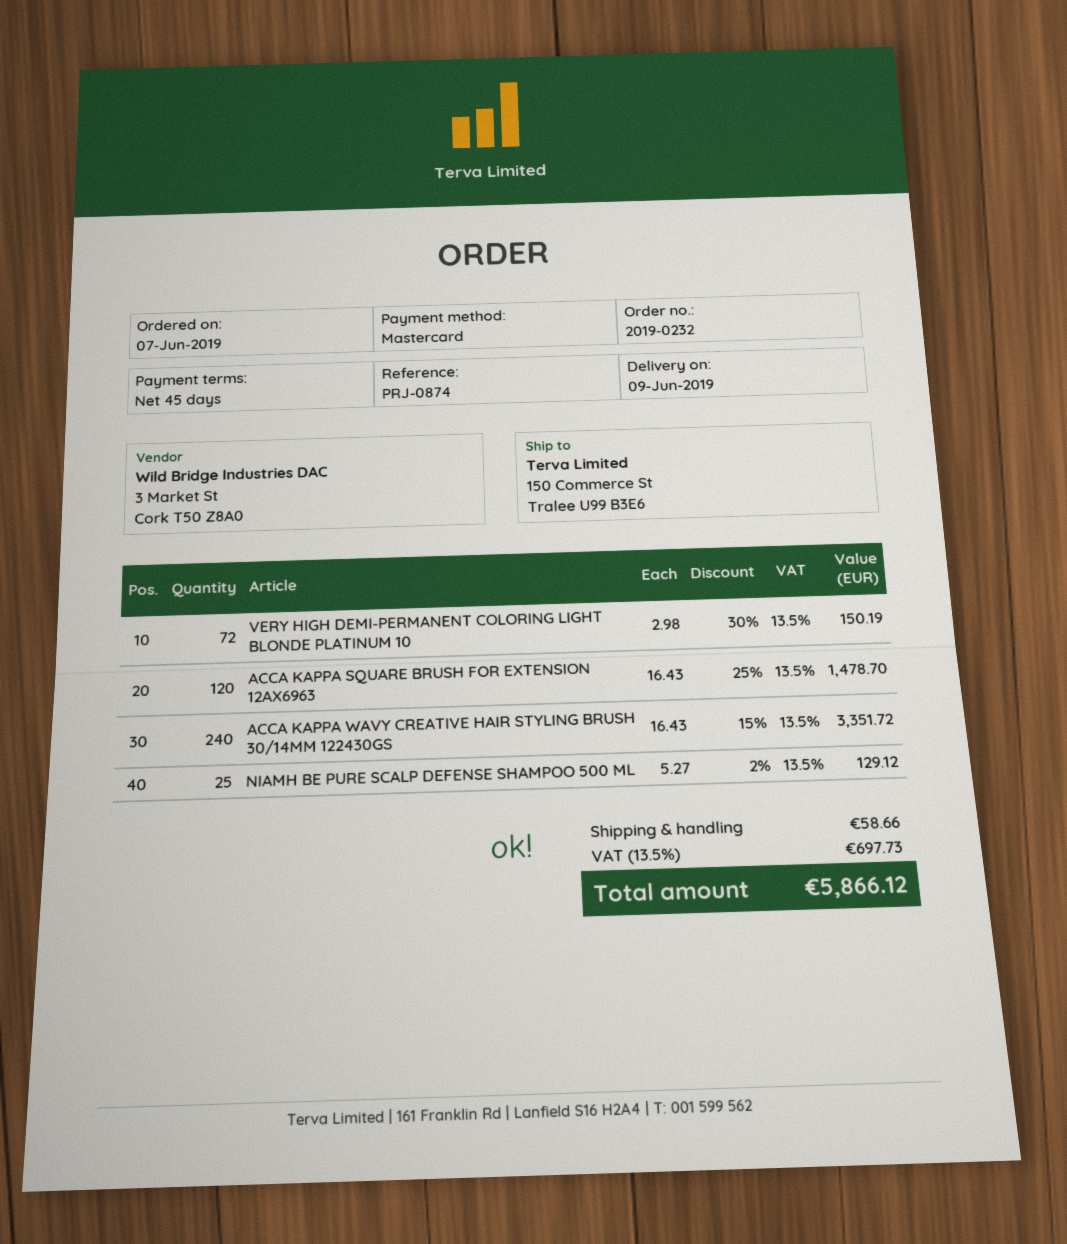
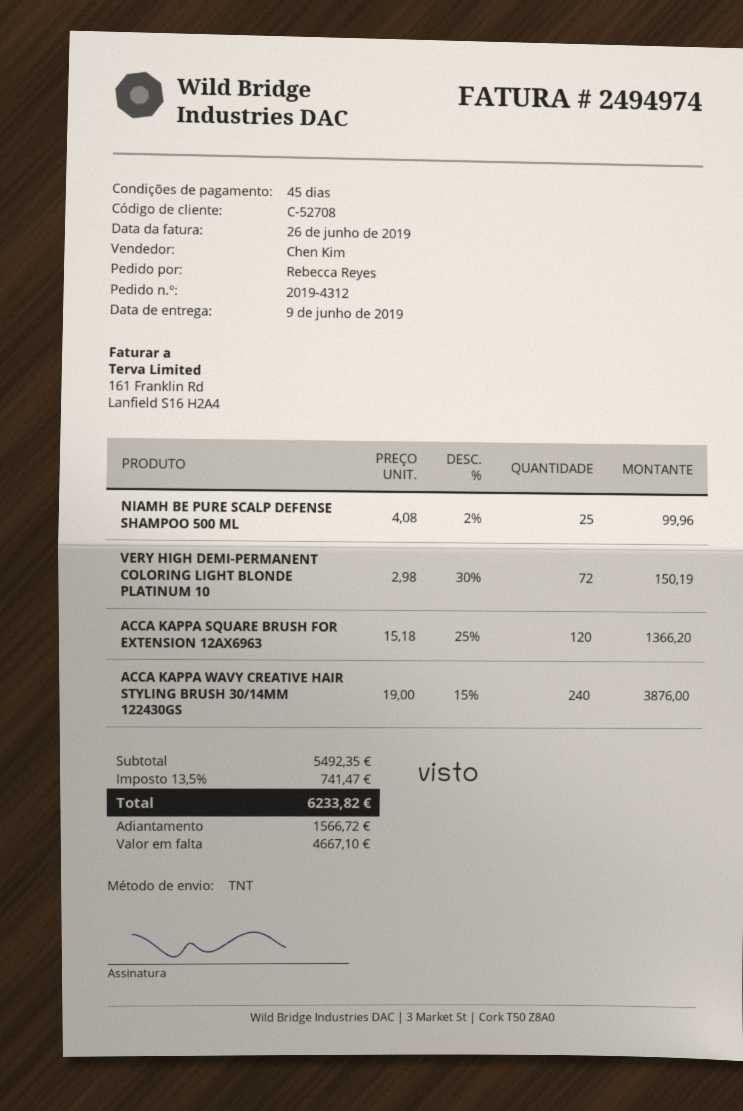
order number: 2019-0232 -> 2019-4312
ACCA KAPPA SQUARE BRUSH FOR EXTENSION 12AX6963: 120 x 16.43 - 25% = 1478.70 -> 120 x 15.18 - 25% = 1366.20
ACCA KAPPA WAVY CREATIVE HAIR STYLING BRUSH 30/14MM 122430GS: 240 x 16.43 - 15% = 3351.72 -> 240 x 19.00 - 15% = 3876.00
NIAMH BE PURE SCALP DEFENSE SHAMPOO 500 ML: 25 x 5.27 - 2% = 129.12 -> 25 x 4.08 - 2% = 99.96
shipping: 58.66 -> none
tax: 13.5% = 697.73 -> 13.5% = 741.47
total: 5866.12 -> 6233.82

